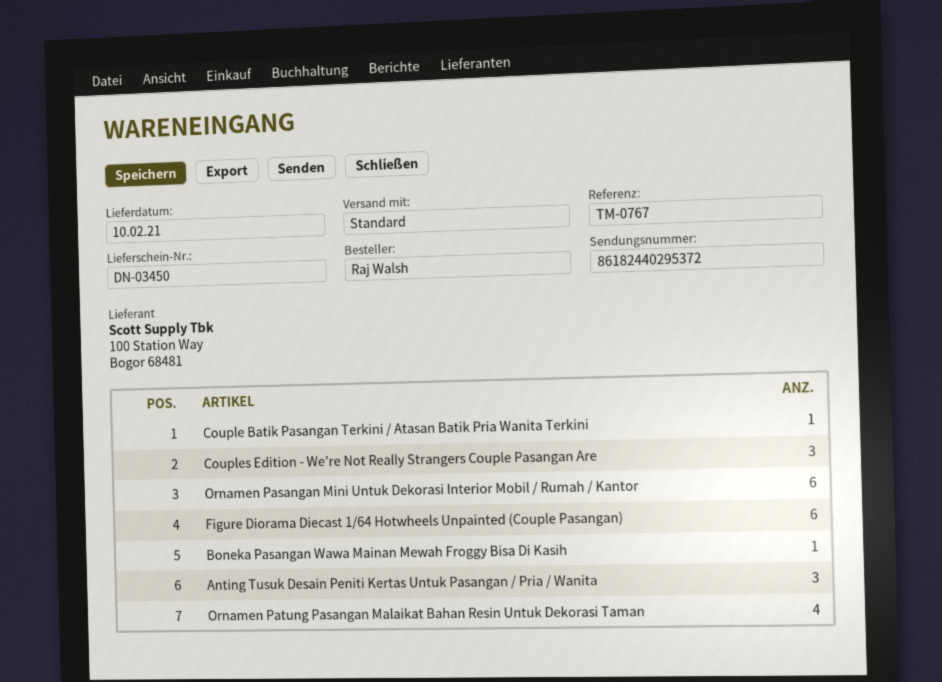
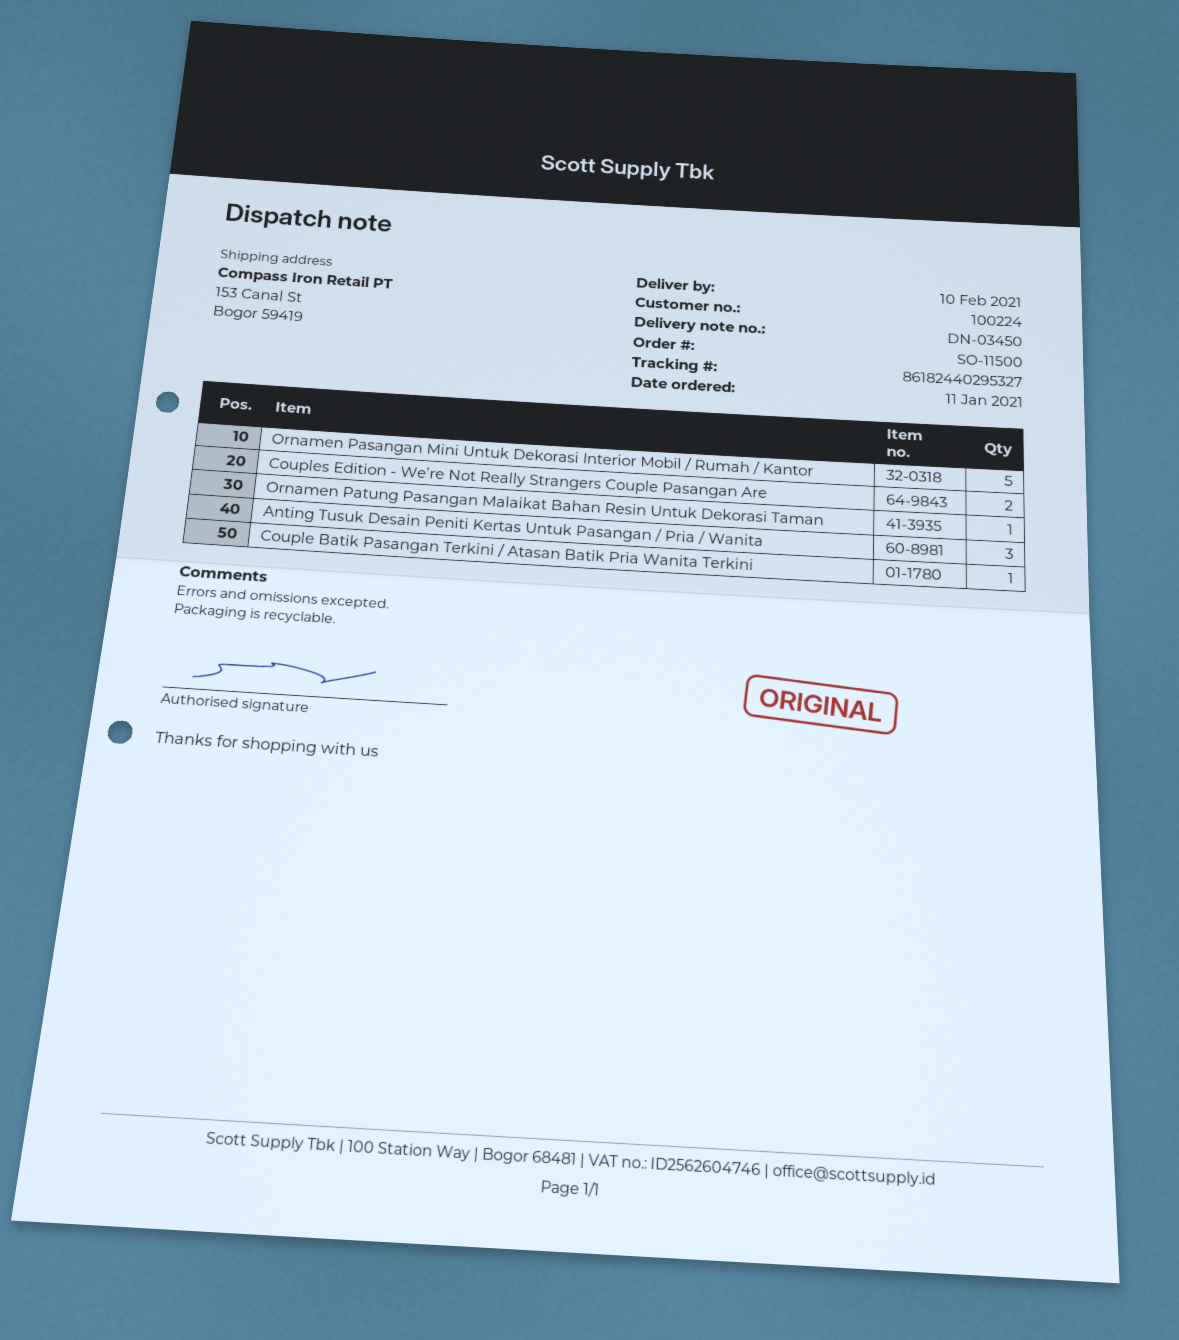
tracking number: 86182440295372 -> 86182440295327
Couples Edition - We’re Not Really Strangers Couple Pasangan Are: 3 -> 2
Ornamen Pasangan Mini Untuk Dekorasi Interior Mobil / Rumah / Kantor: 6 -> 5
Figure Diorama Diecast 1/64 Hotwheels Unpainted (Couple Pasangan): 6 -> none
Boneka Pasangan Wawa Mainan Mewah Froggy Bisa Di Kasih: 1 -> none
Ornamen Patung Pasangan Malaikat Bahan Resin Untuk Dekorasi Taman: 4 -> 1

